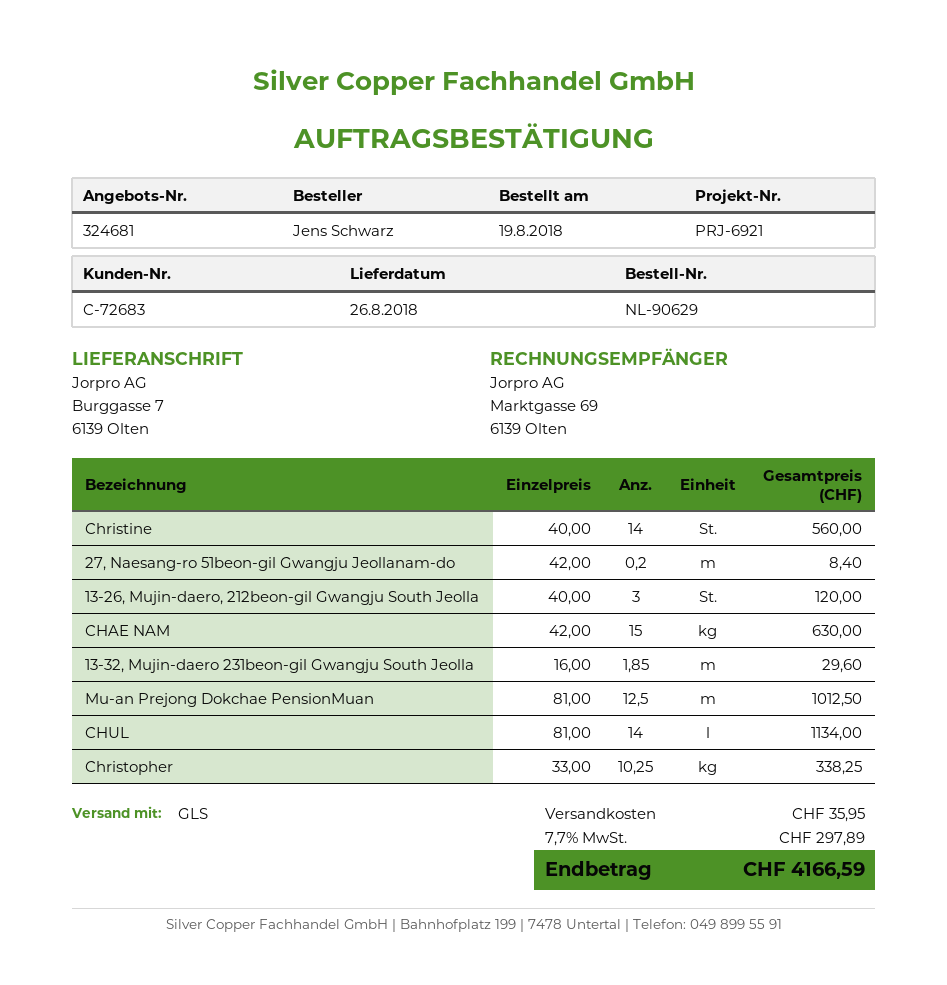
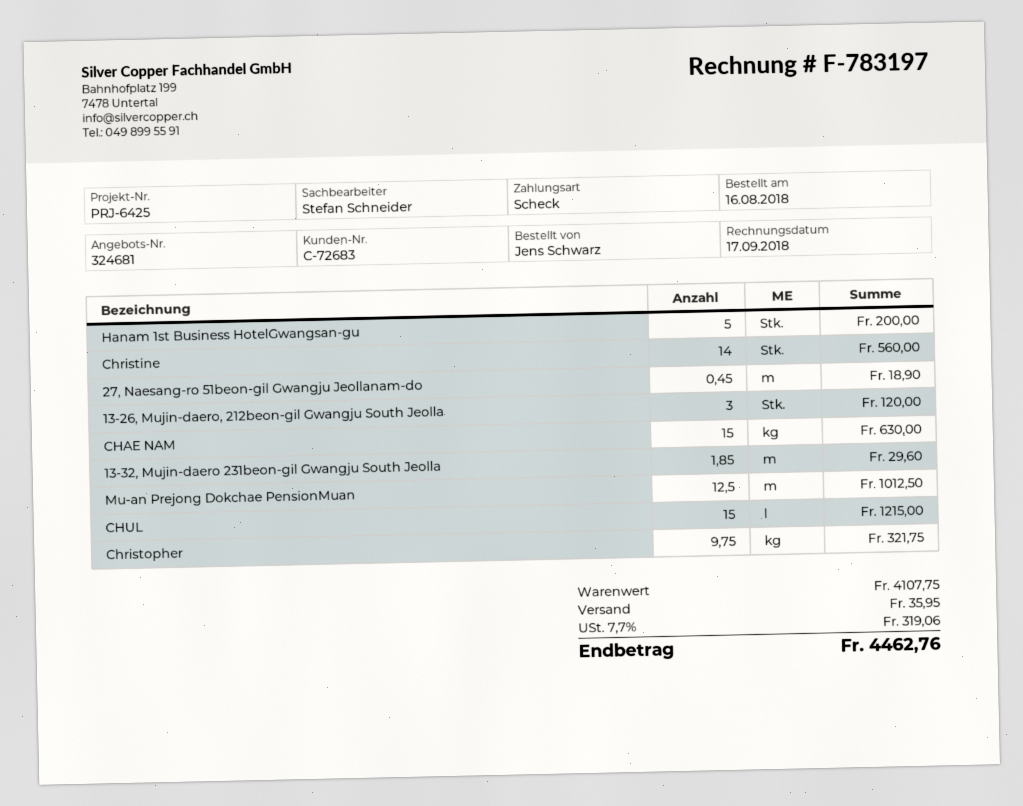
order date: 2018-08-19 -> 2018-08-16
reference: PRJ-6921 -> PRJ-6425
27, Naesang-ro 51beon-gil Gwangju Jeollanam-do: 0.2 for 8.40 -> 0.45 for 18.90
CHUL: 14 for 1134.00 -> 15 for 1215.00
Christopher: 10.25 for 338.25 -> 9.75 for 321.75
Hanam 1st Business HotelGwangsan-gu: none -> 5 for 200.00
tax: 7.7% = 297.89 -> 7.7% = 319.06
total: 4166.59 -> 4462.76

